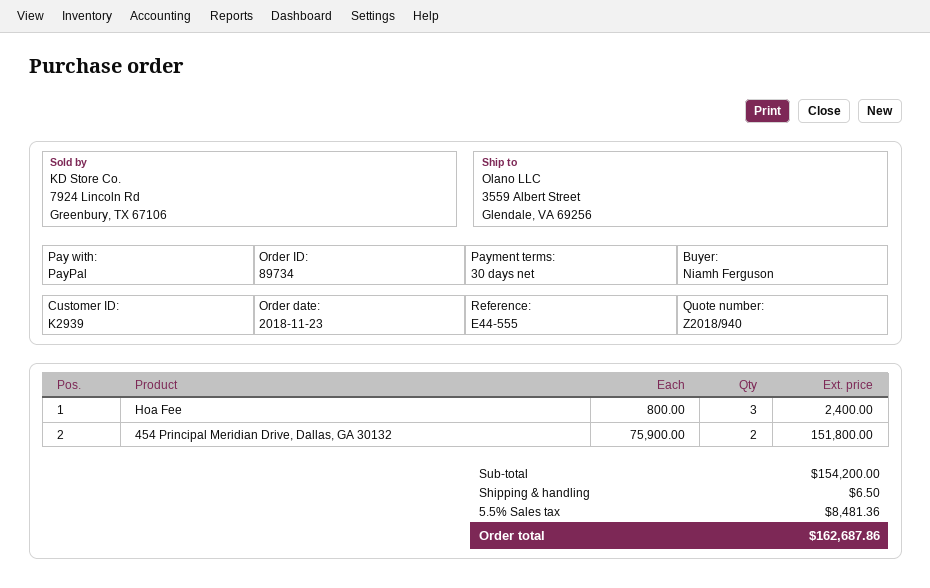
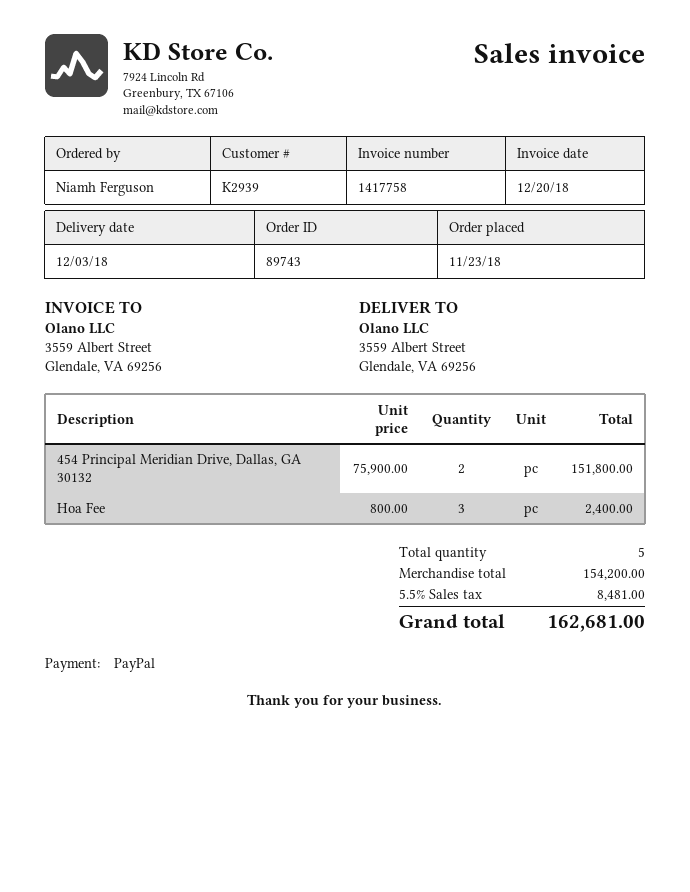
order number: 89734 -> 89743
shipping: 6.50 -> none
tax: 5.5% = 8481.36 -> 5.5% = 8481.00
total: 162687.86 -> 162681.00

